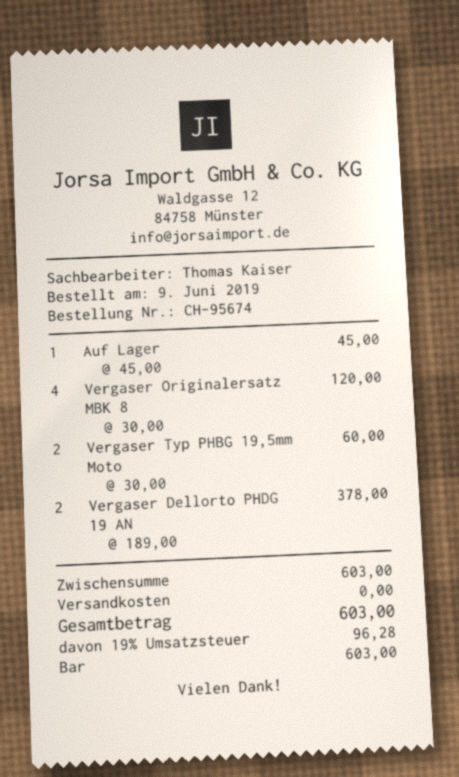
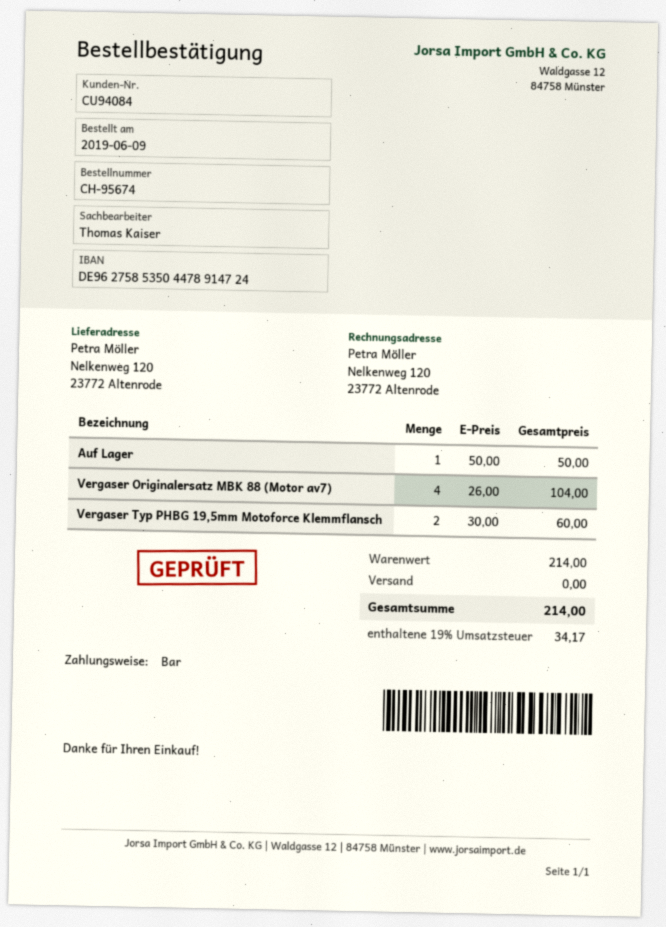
Auf Lager: 1 x 45.00 = 45.00 -> 1 x 50.00 = 50.00
Vergaser Originalersatz MBK 8: 4 x 30.00 = 120.00 -> 4 x 26.00 = 104.00
Vergaser Dellorto PHDG 19 AN: 2 x 189.00 = 378.00 -> none
subtotal: 603.00 -> 214.00
tax: 19% = 96.28 -> 19% = 34.17
total: 603.00 -> 214.00

